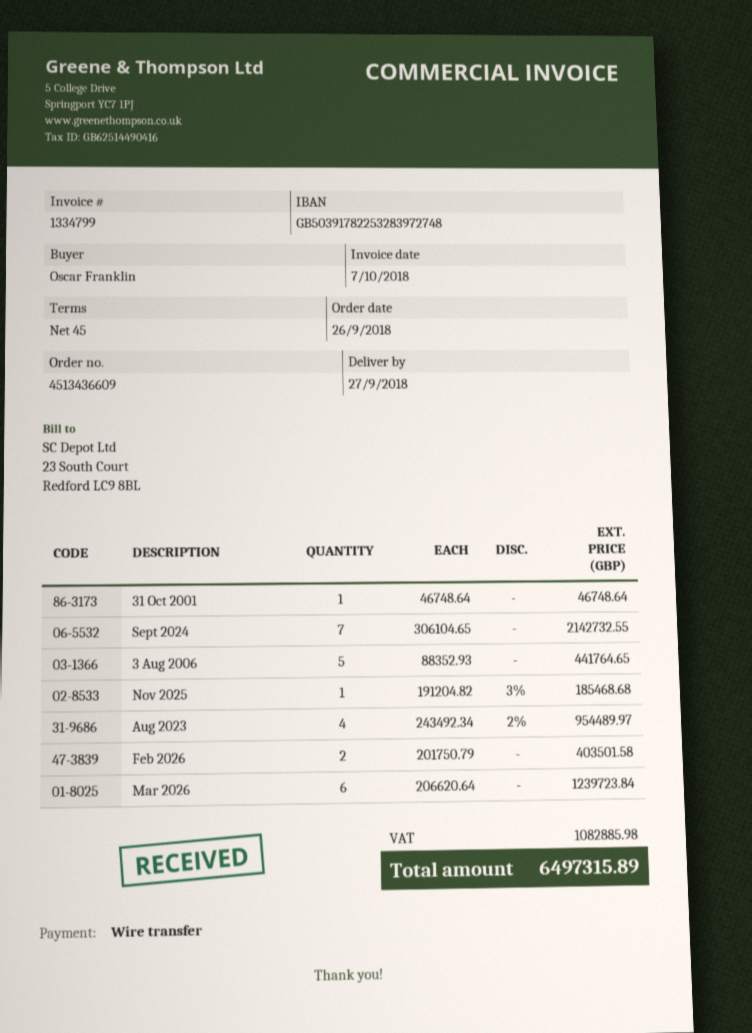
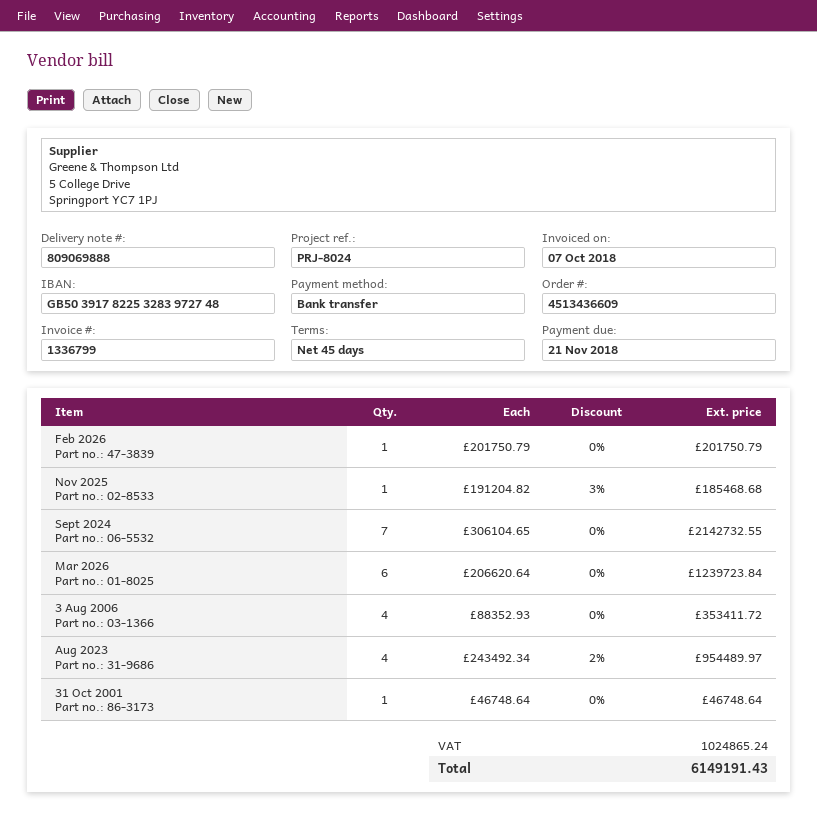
invoice number: 1334799 -> 1336799
3 Aug 2006: 5 x 88352.93 = 441764.65 -> 4 x 88352.93 = 353411.72
Feb 2026: 2 x 201750.79 = 403501.58 -> 1 x 201750.79 = 201750.79
tax: 1082885.98 -> 1024865.24
total: 6497315.89 -> 6149191.43

